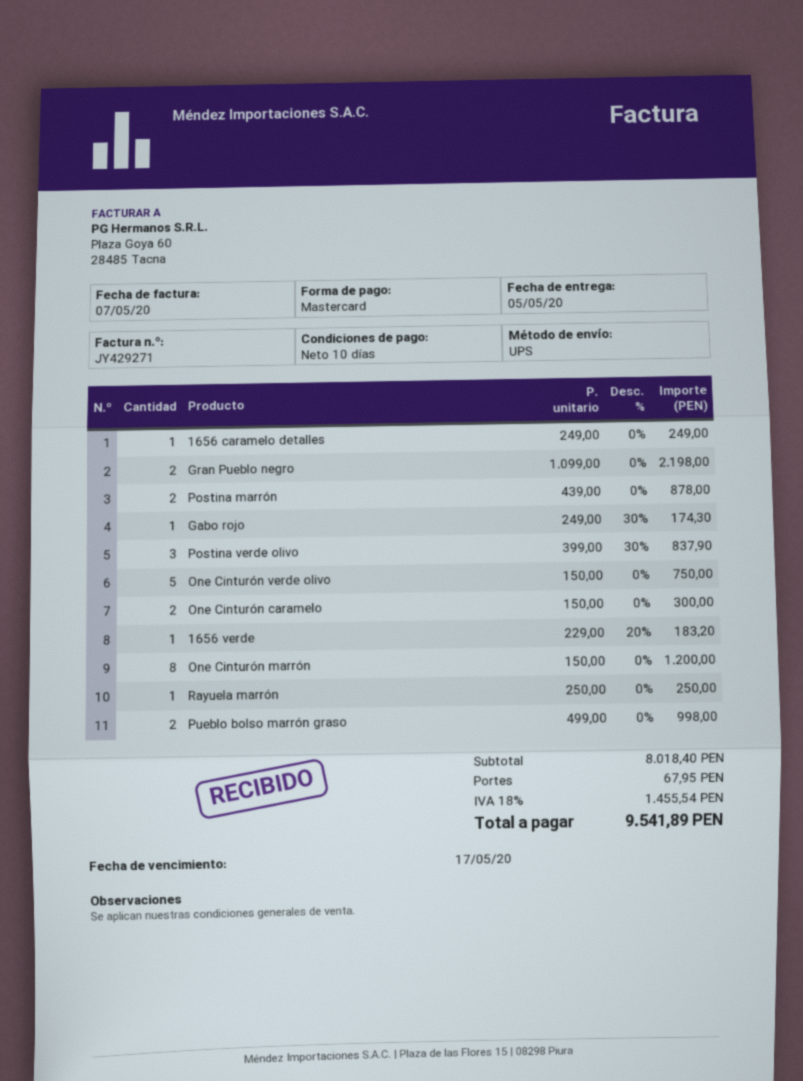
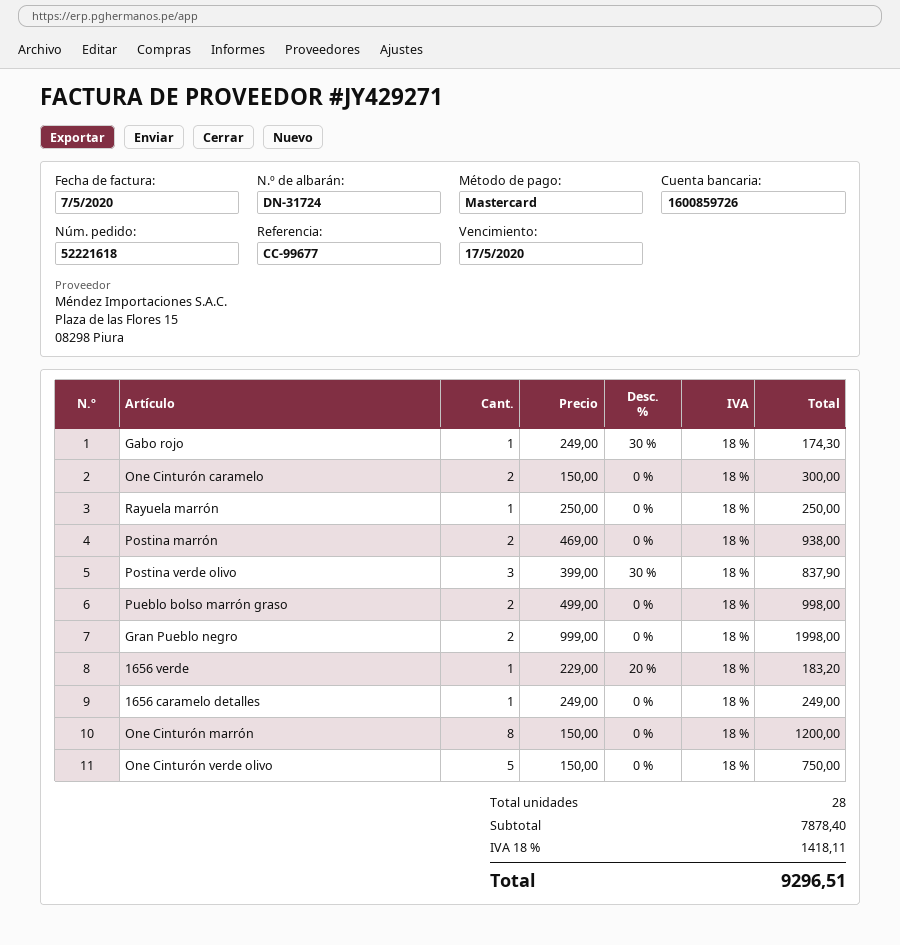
Gran Pueblo negro: 2 x 1099.00 = 2198.00 -> 2 x 999.00 = 1998.00
Postina marrón: 2 x 439.00 = 878.00 -> 2 x 469.00 = 938.00
subtotal: 8018.40 -> 7878.40
shipping: 67.95 -> none
tax: 18% = 1455.54 -> 18% = 1418.11
total: 9541.89 -> 9296.51

